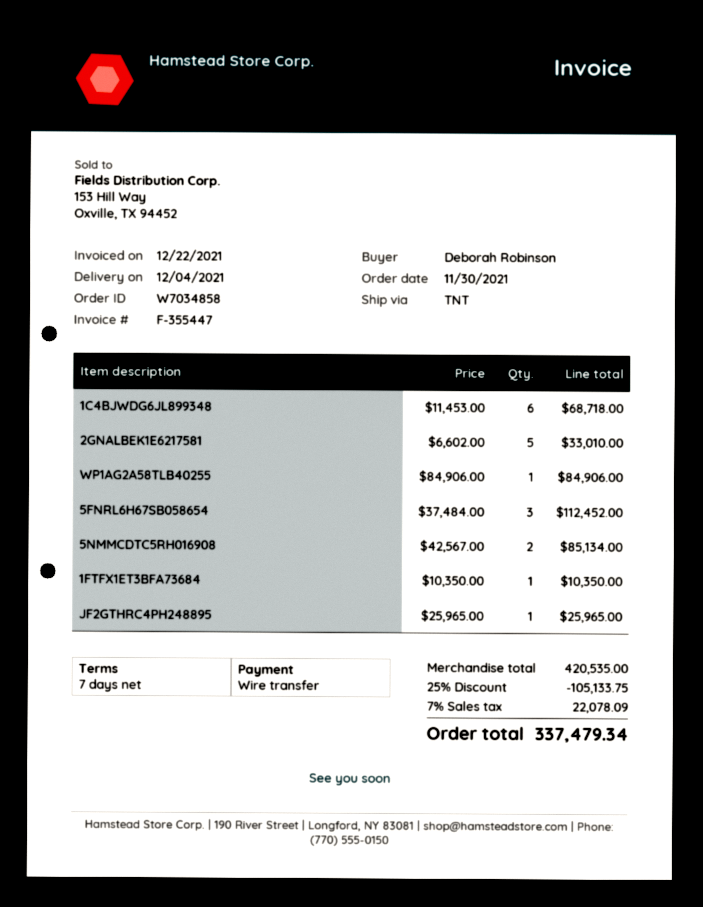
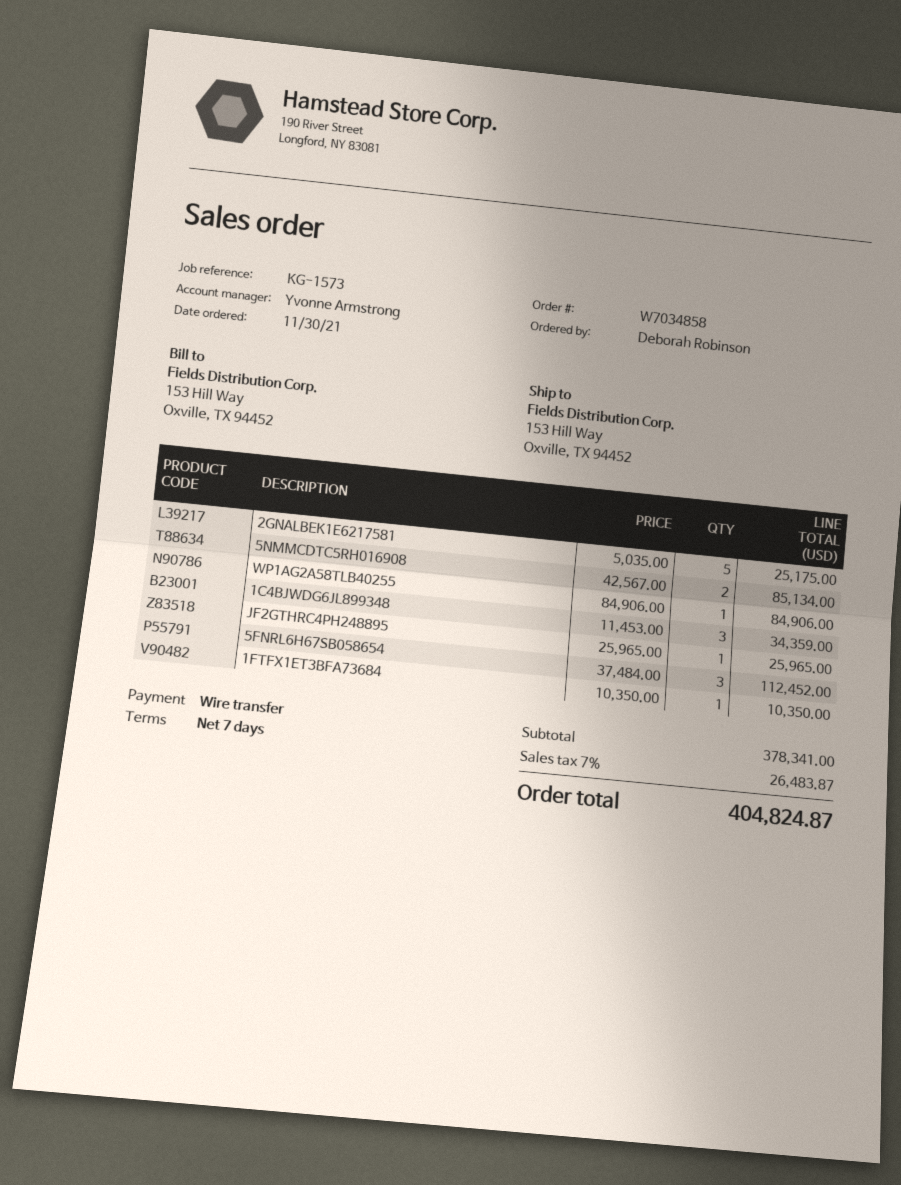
1C4BJWDG6JL899348: 6 x 11453.00 = 68718.00 -> 3 x 11453.00 = 34359.00
2GNALBEK1E6217581: 5 x 6602.00 = 33010.00 -> 5 x 5035.00 = 25175.00
subtotal: 420535.00 -> 378341.00
discount: 25% = 105133.75 -> none
tax: 7% = 22078.09 -> 7% = 26483.87
total: 337479.34 -> 404824.87

